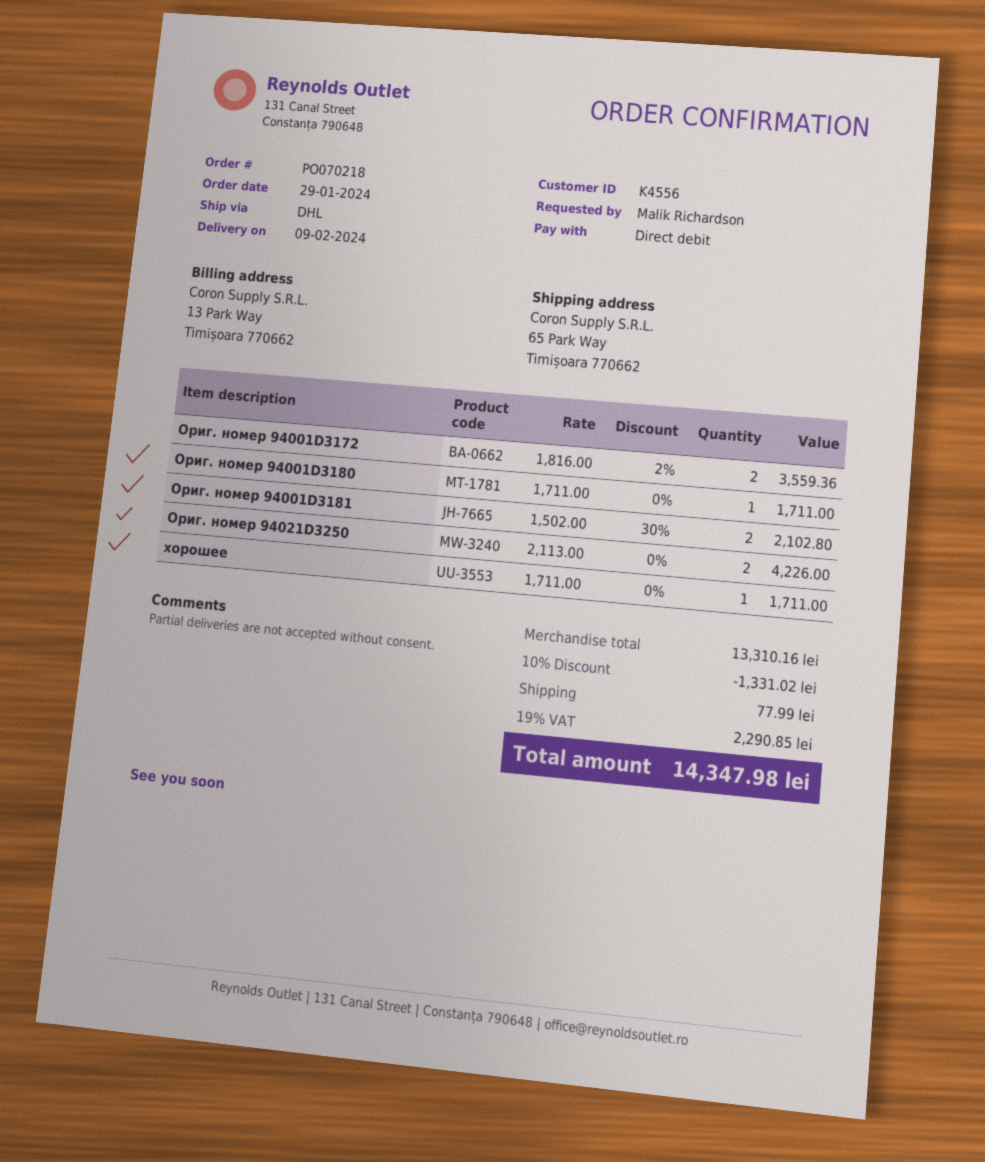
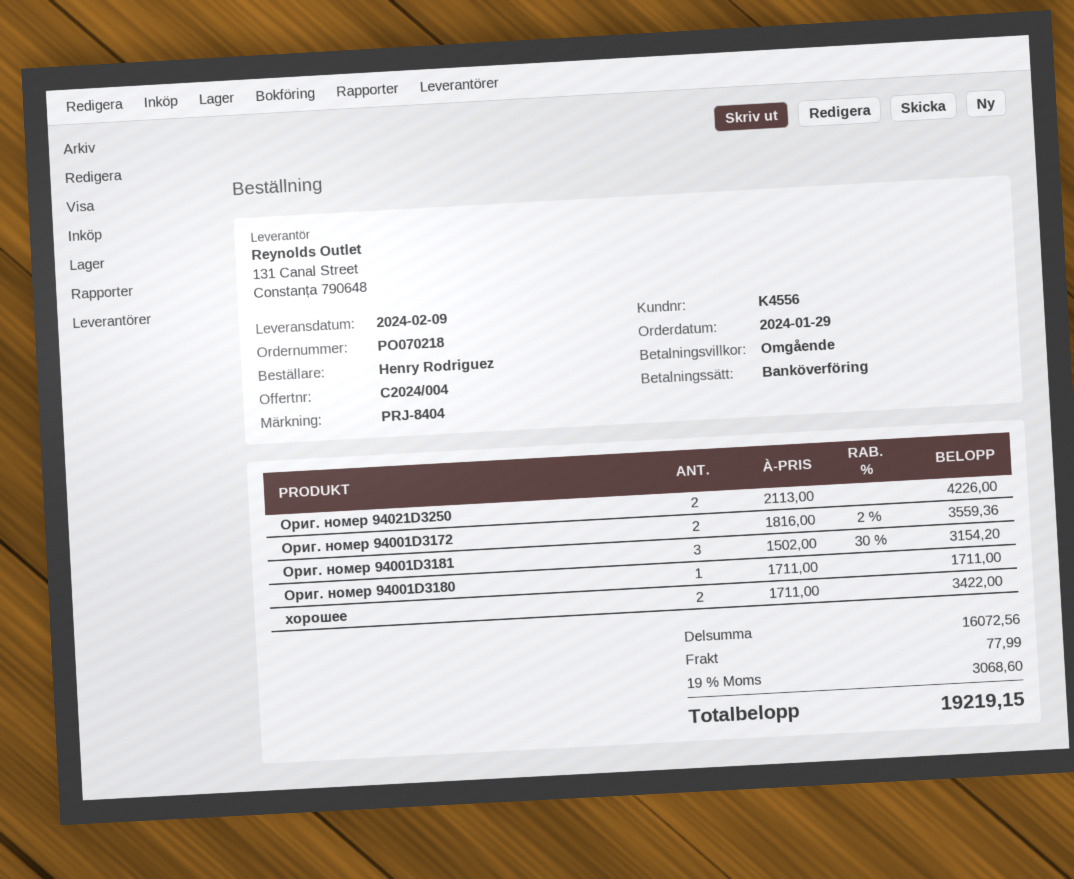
ordered by: Malik Richardson -> Henry Rodriguez
payment method: direct debit -> bank transfer
Ориг. номер 94001D3181: 2 x 1502.00 - 30% = 2102.80 -> 3 x 1502.00 - 30% = 3154.20
хорошее: 1 x 1711.00 = 1711.00 -> 2 x 1711.00 = 3422.00
subtotal: 13310.16 -> 16072.56
discount: 10% = 1331.02 -> none
tax: 19% = 2290.85 -> 19% = 3068.60
total: 14347.98 -> 19219.15

